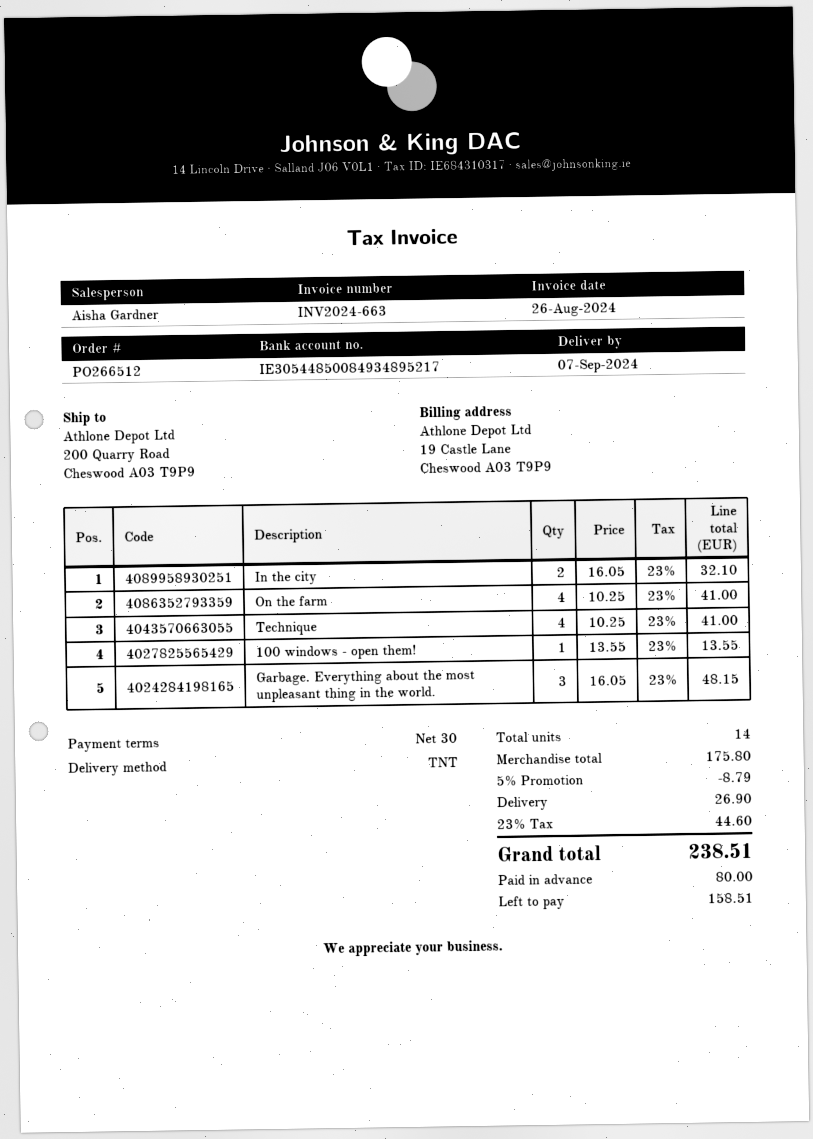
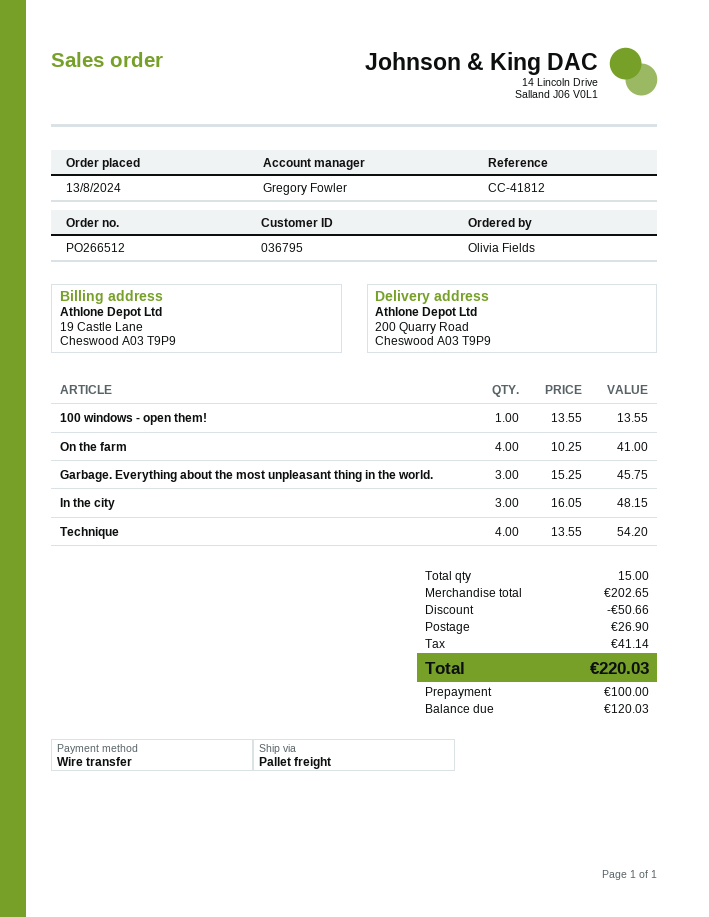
sales rep: Aisha Gardner -> Gregory Fowler
shipping method: TNT -> pallet freight
In the city: 2 x 16.05 = 32.10 -> 3 x 16.05 = 48.15
Technique: 4 x 10.25 = 41.00 -> 4 x 13.55 = 54.20
Garbage. Everything about the most unpleasant thing in the world.: 3 x 16.05 = 48.15 -> 3 x 15.25 = 45.75
total quantity: 14 -> 15
subtotal: 175.80 -> 202.65
discount: 8.79 -> 50.66
tax: 44.60 -> 41.14
total: 238.51 -> 220.03
deposit: 80.00 -> 100.00
balance: 158.51 -> 120.03

